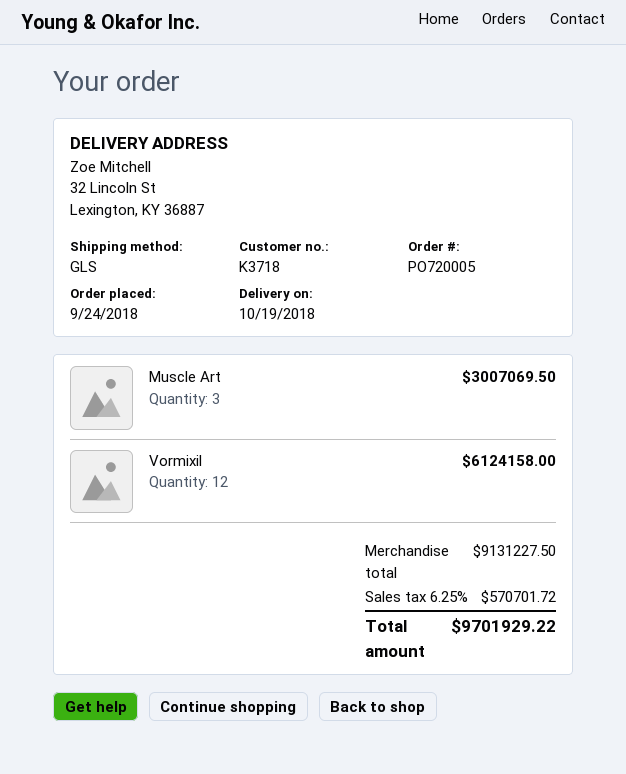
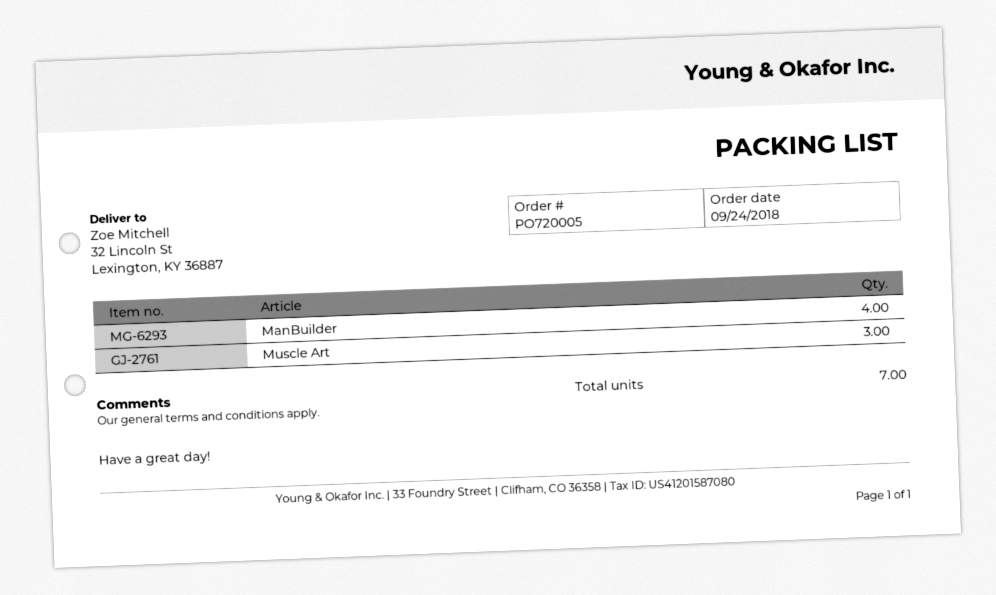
Vormixil: 12 -> none
ManBuilder: none -> 4

